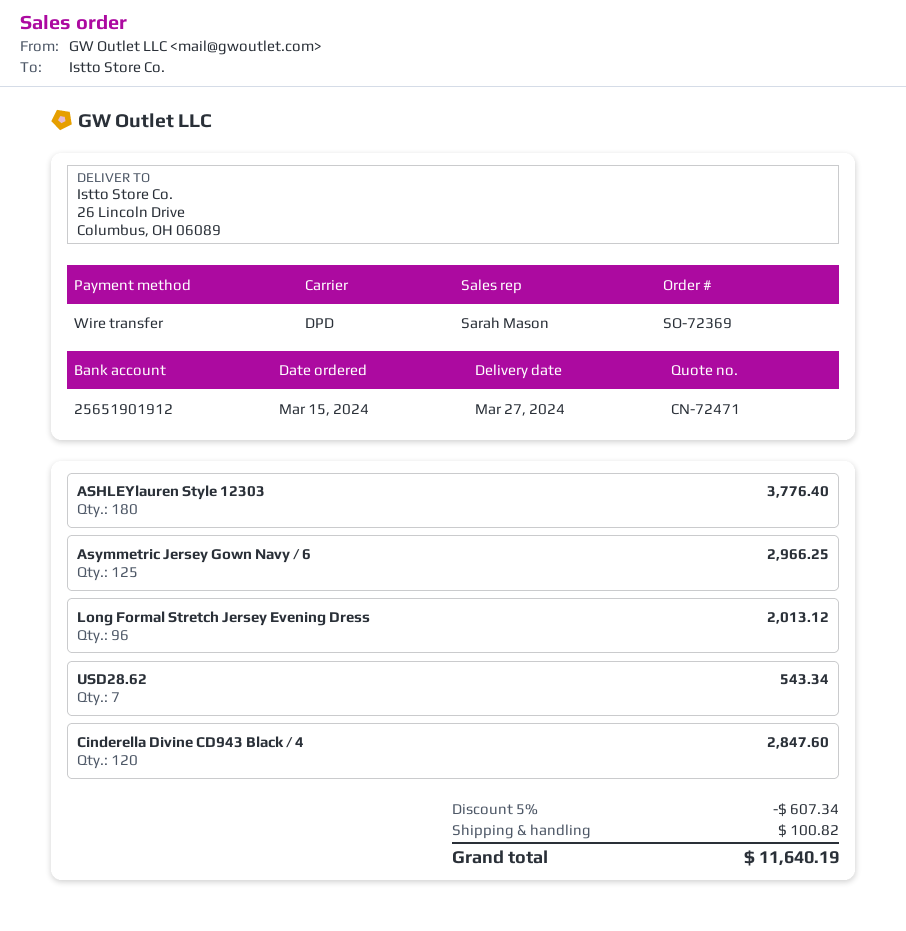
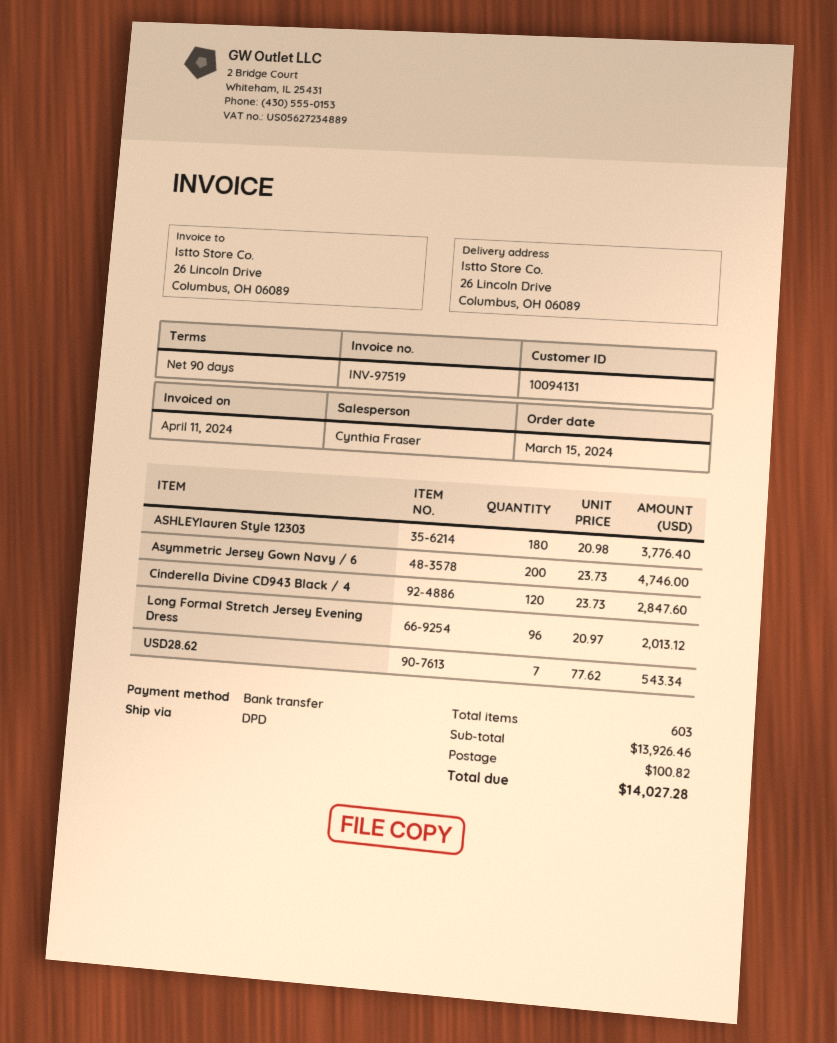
sales rep: Sarah Mason -> Cynthia Fraser
Asymmetric Jersey Gown Navy / 6: 125 for 2966.25 -> 200 for 4746.00
discount: 5% = 607.34 -> none
total: 11640.19 -> 14027.28

